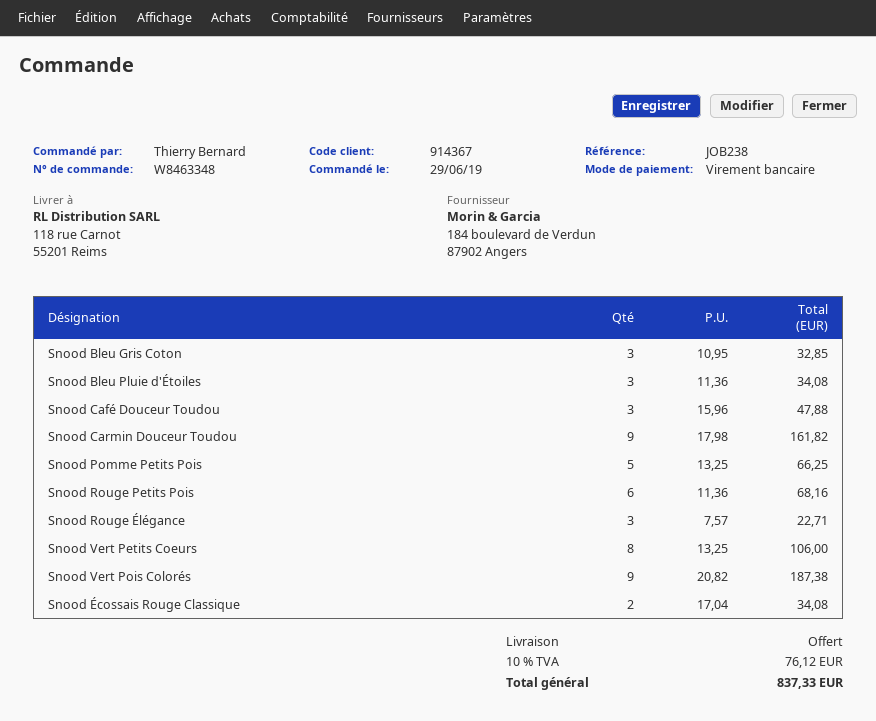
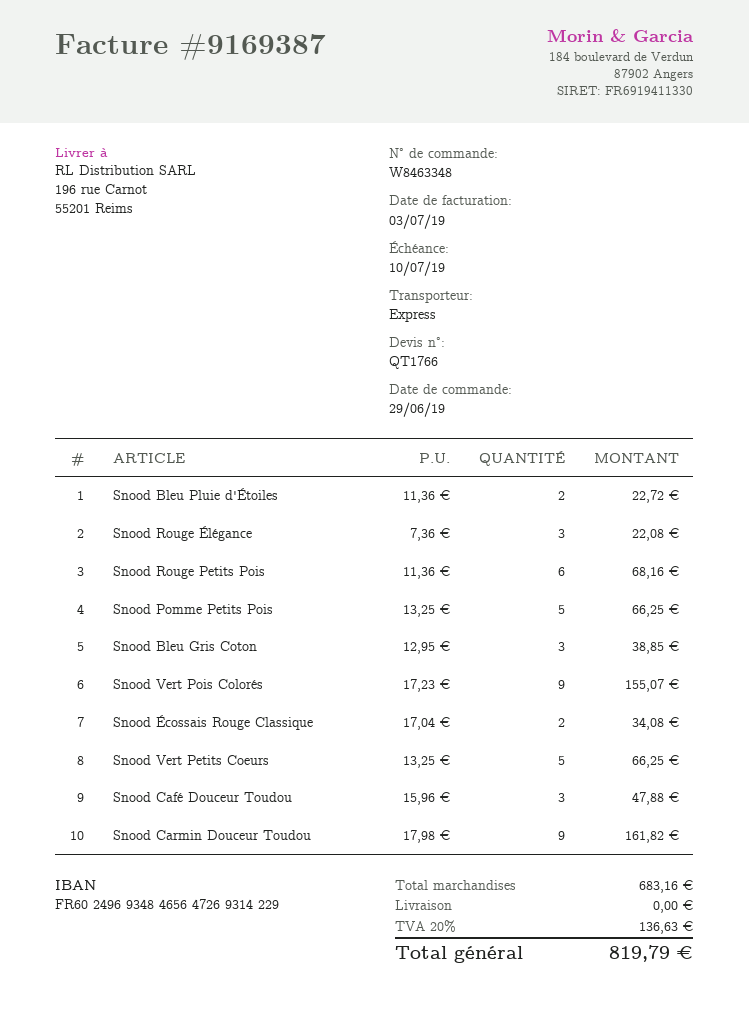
ship to: 118 rue Carnot, 55201 Reims -> 196 rue Carnot, 55201 Reims
Snood Bleu Gris Coton: 3 x 10.95 = 32.85 -> 3 x 12.95 = 38.85
Snood Bleu Pluie d'Étoiles: 3 x 11.36 = 34.08 -> 2 x 11.36 = 22.72
Snood Rouge Élégance: 3 x 7.57 = 22.71 -> 3 x 7.36 = 22.08
Snood Vert Petits Coeurs: 8 x 13.25 = 106.00 -> 5 x 13.25 = 66.25
Snood Vert Pois Colorés: 9 x 20.82 = 187.38 -> 9 x 17.23 = 155.07
tax: 10% = 76.12 -> 20% = 136.63
total: 837.33 -> 819.79

